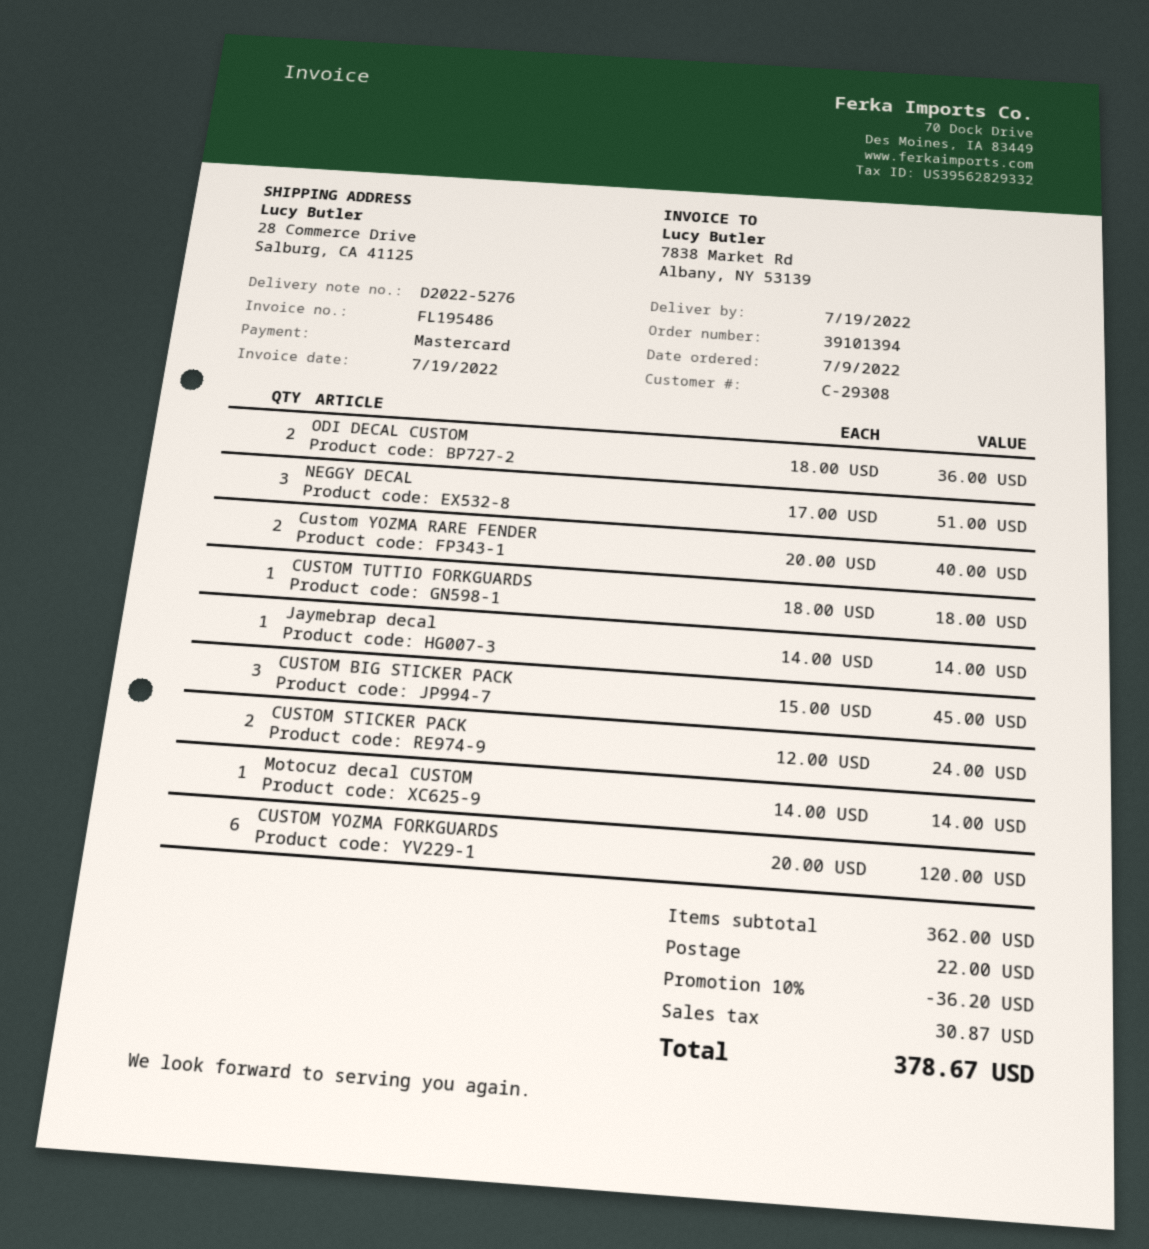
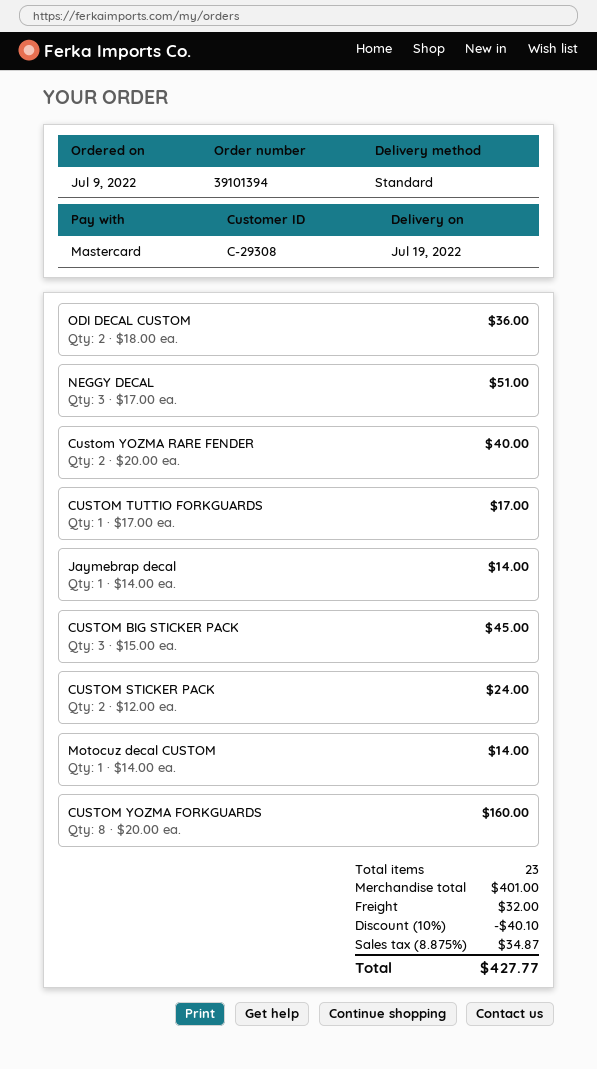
CUSTOM TUTTIO FORKGUARDS: 1 x 18.00 = 18.00 -> 1 x 17.00 = 17.00
CUSTOM YOZMA FORKGUARDS: 6 x 20.00 = 120.00 -> 8 x 20.00 = 160.00
subtotal: 362.00 -> 401.00
discount: 10% = 36.20 -> 10% = 40.10
shipping: 22.00 -> 32.00
tax: 30.87 -> 34.87
total: 378.67 -> 427.77

